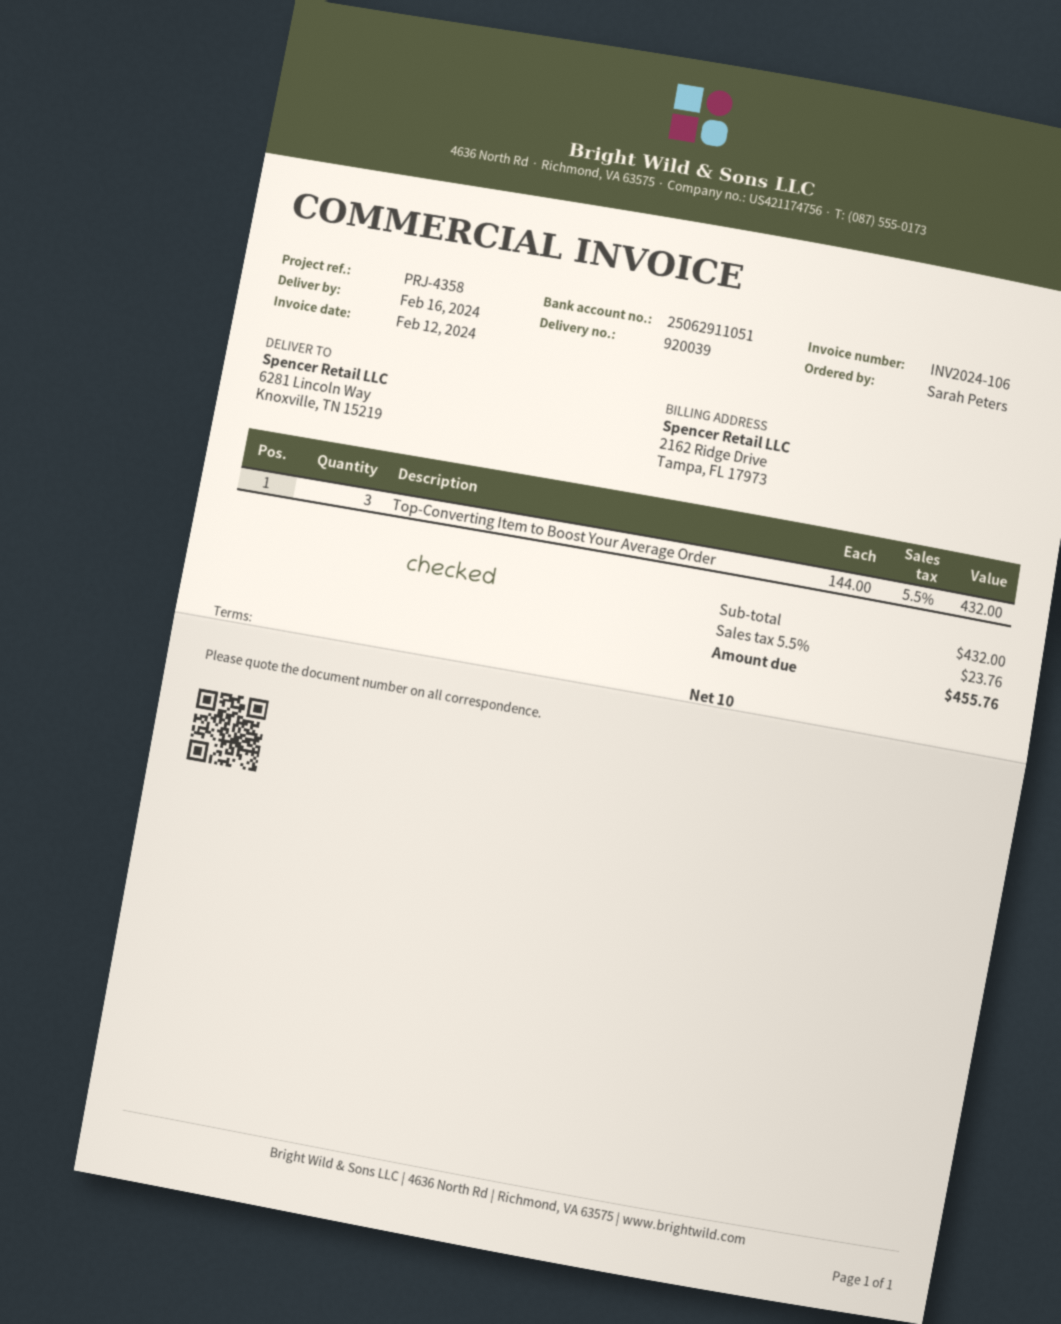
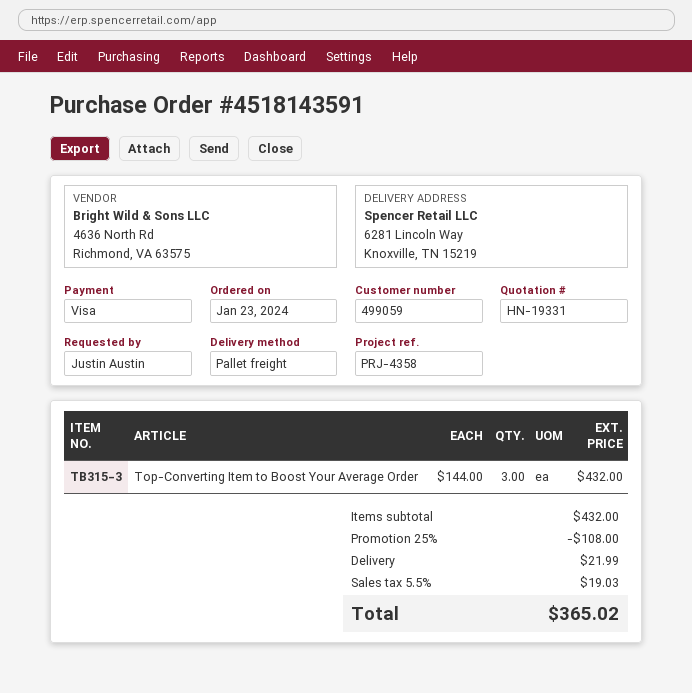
ordered by: Sarah Peters -> Justin Austin
discount: none -> 25% = 108.00
shipping: none -> 21.99
tax: 5.5% = 23.76 -> 5.5% = 19.03
total: 455.76 -> 365.02

